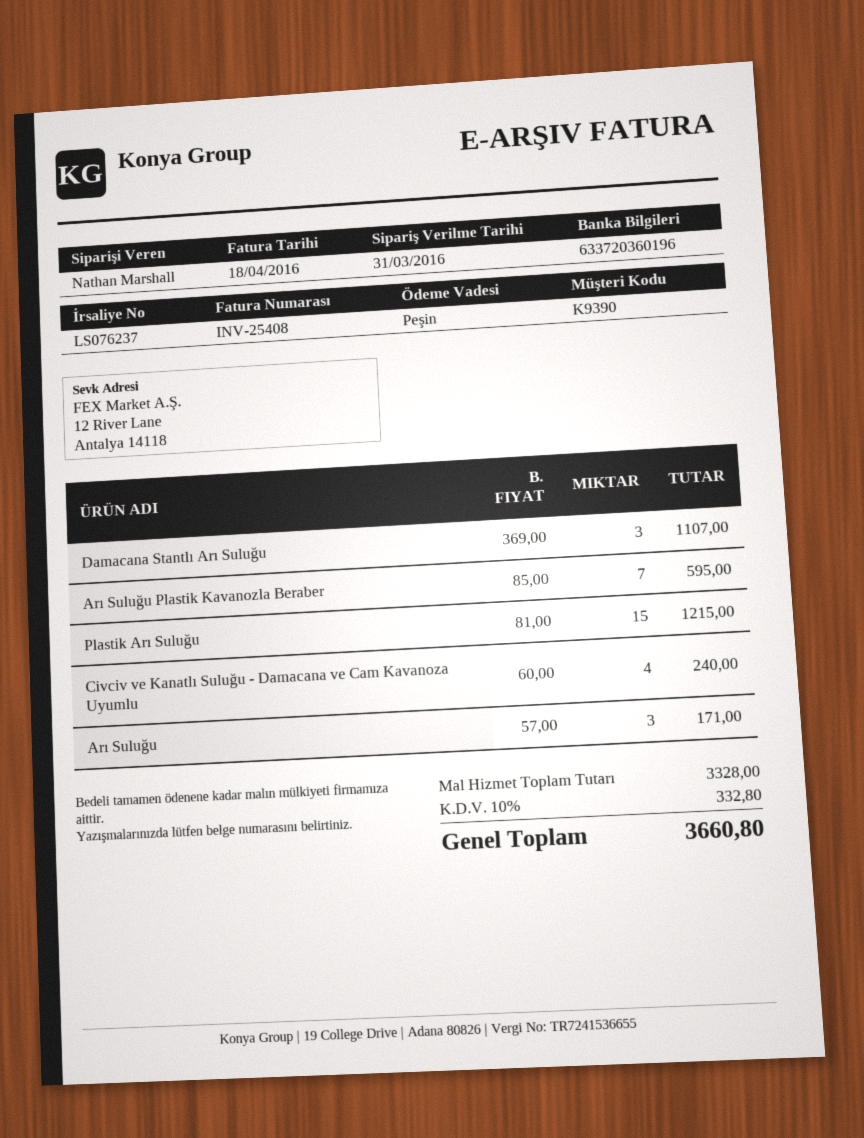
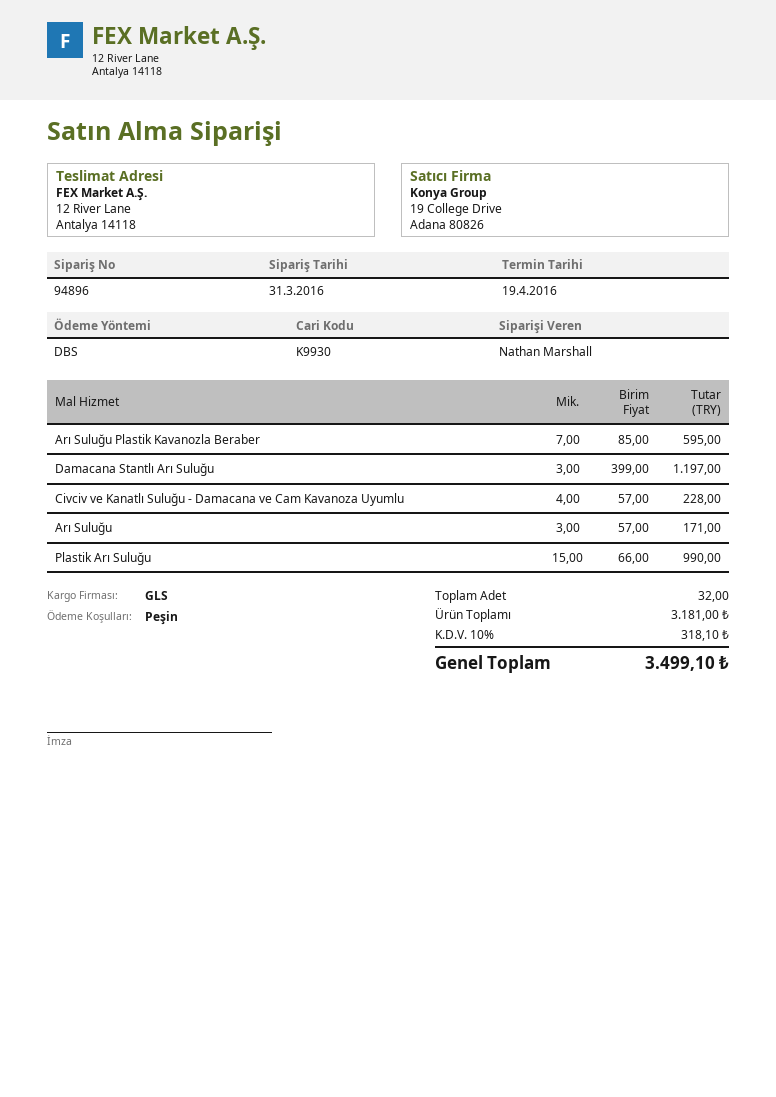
customer number: K9390 -> K9930
Damacana Stantlı Arı Suluğu: 3 x 369.00 = 1107.00 -> 3 x 399.00 = 1197.00
Plastik Arı Suluğu: 15 x 81.00 = 1215.00 -> 15 x 66.00 = 990.00
Civciv ve Kanatlı Suluğu - Damacana ve Cam Kavanoza Uyumlu: 4 x 60.00 = 240.00 -> 4 x 57.00 = 228.00
subtotal: 3328.00 -> 3181.00
tax: 10% = 332.80 -> 10% = 318.10
total: 3660.80 -> 3499.10

